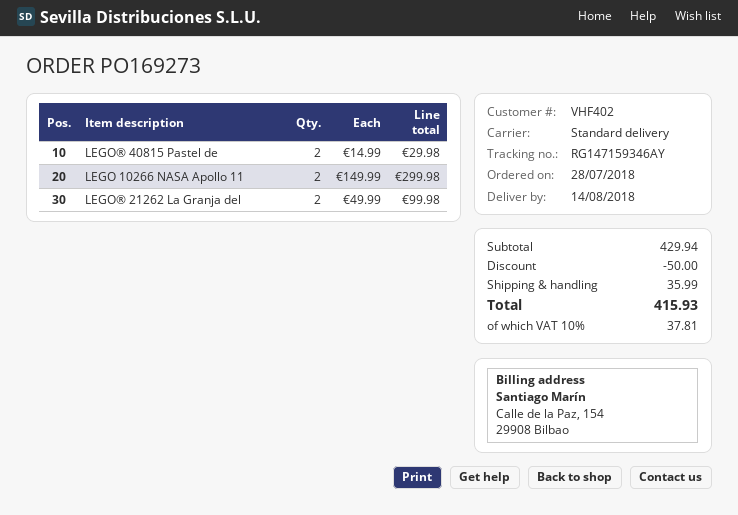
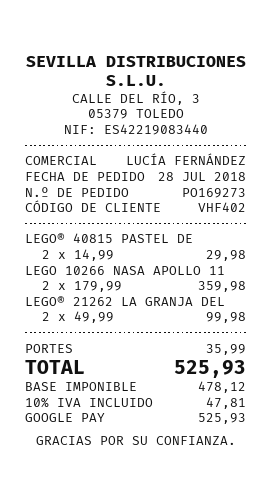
LEGO 10266 NASA Apollo 11: 2 x 149.99 = 299.98 -> 2 x 179.99 = 359.98
discount: 50.00 -> none
tax: 10% = 37.81 -> 10% = 47.81
total: 415.93 -> 525.93

